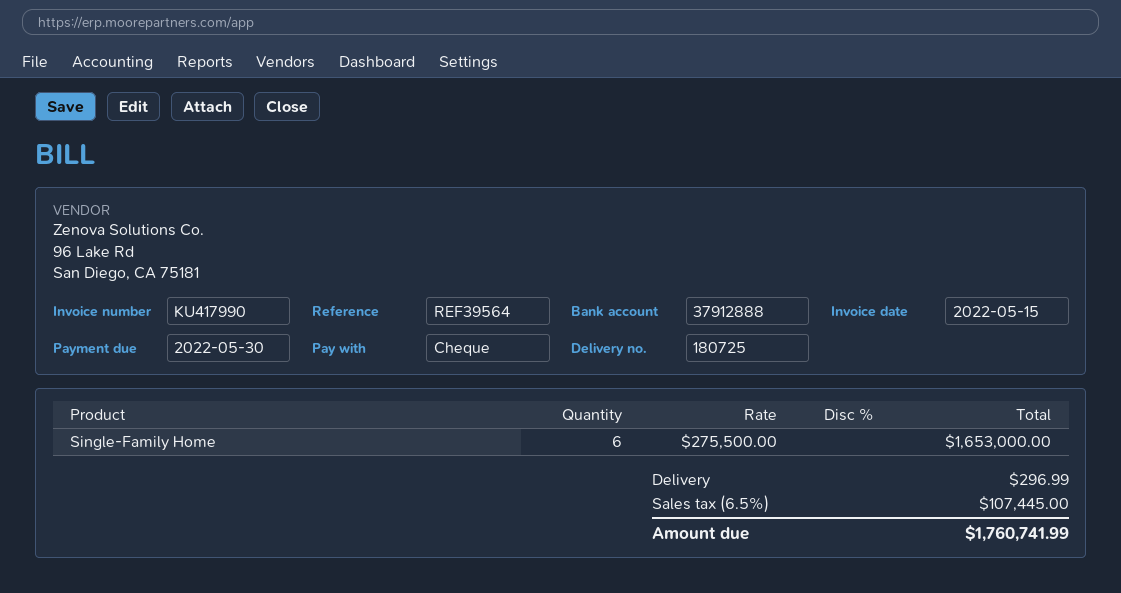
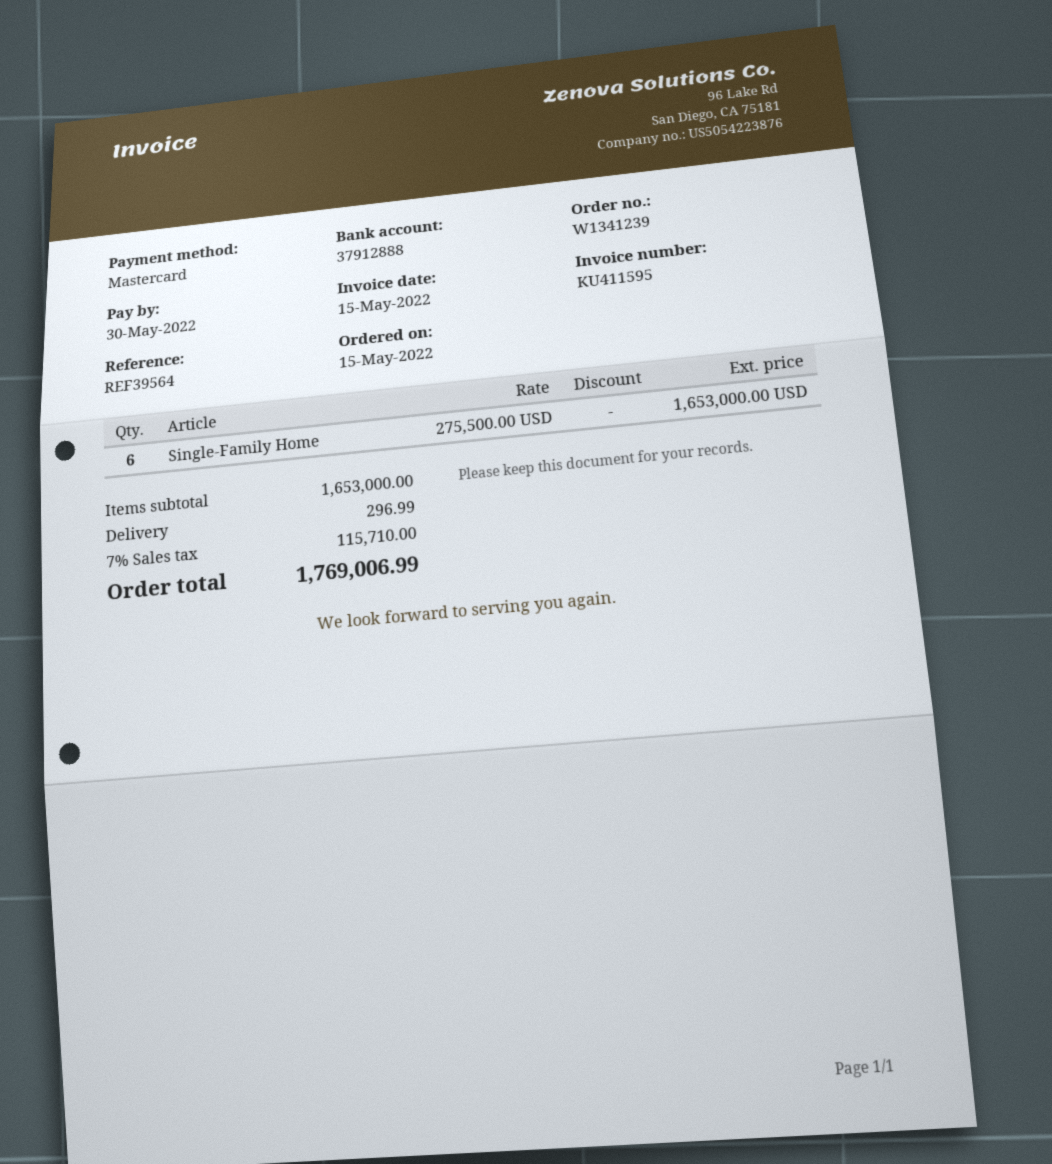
invoice number: KU417990 -> KU411595
payment method: cheque -> Mastercard
tax: 6.5% = 107445.00 -> 7% = 115710.00
total: 1760741.99 -> 1769006.99

